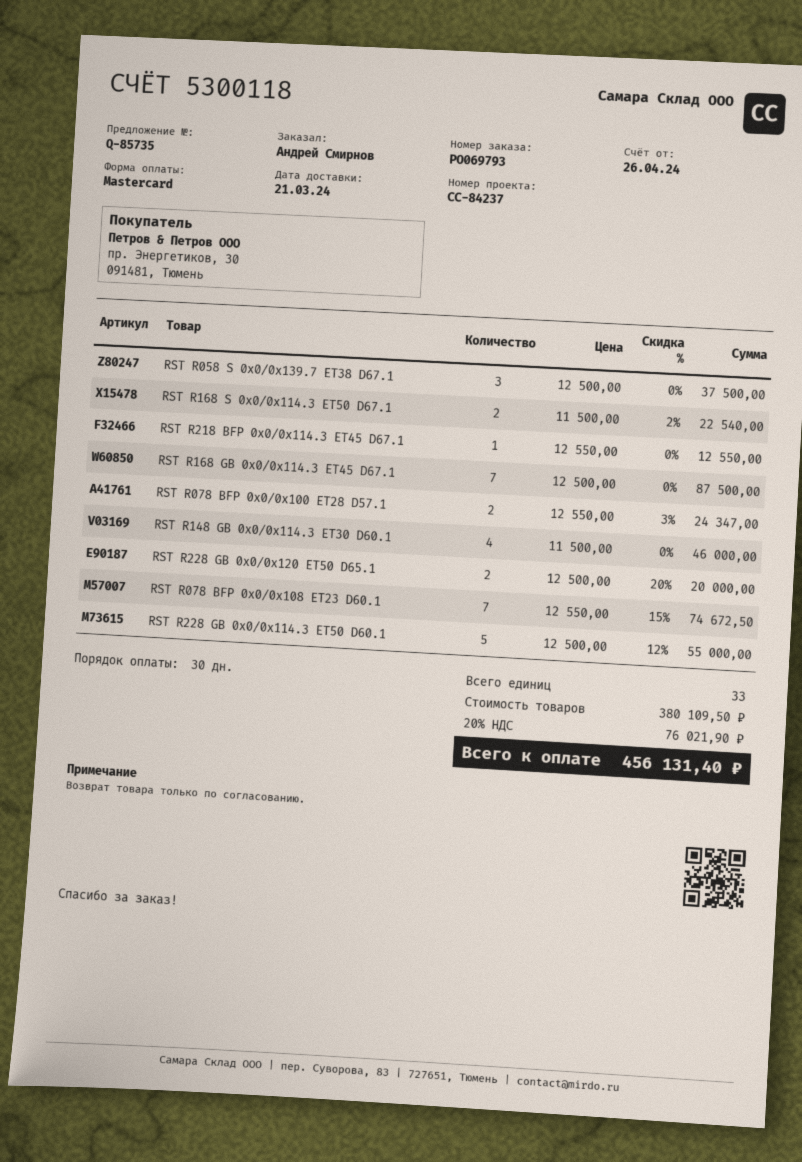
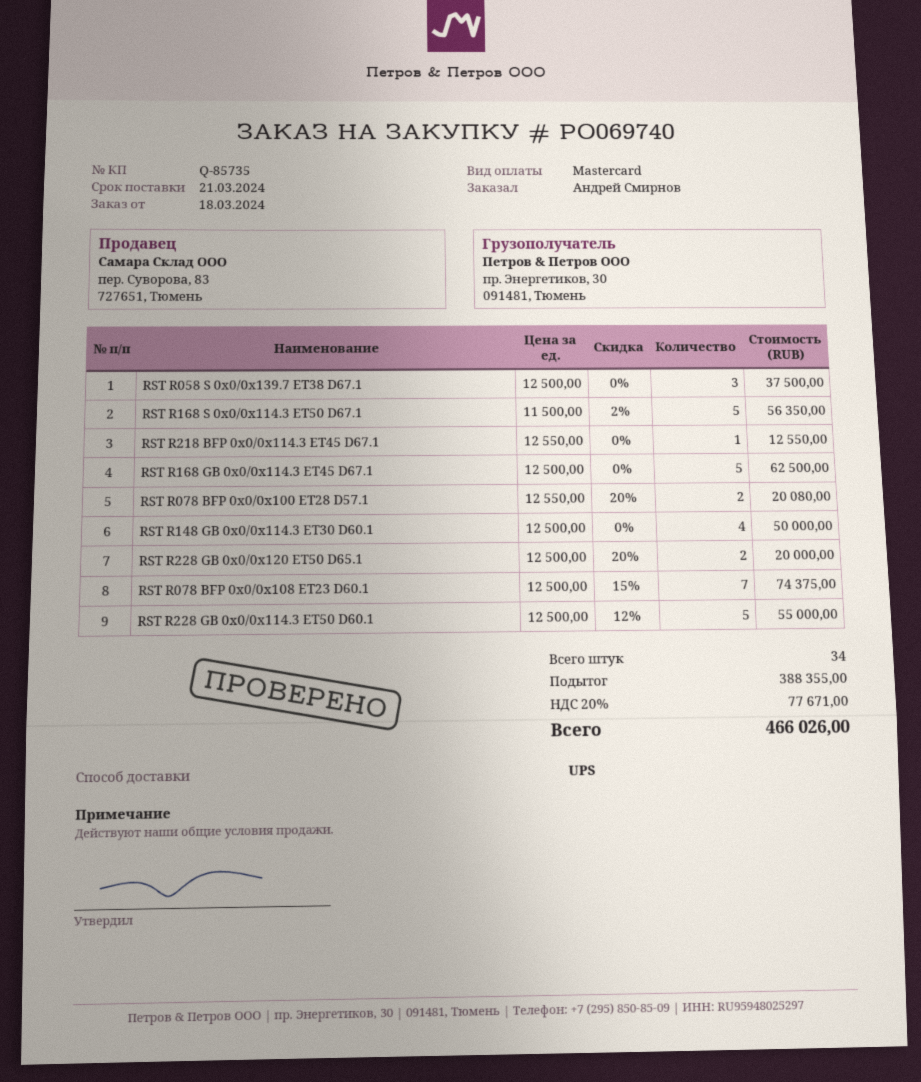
order number: PO069793 -> PO069740
RST R168 S 0x0/0x114.3 ET50 D67.1: 2 x 11500.00 - 2% = 22540.00 -> 5 x 11500.00 - 2% = 56350.00
RST R168 GB 0x0/0x114.3 ET45 D67.1: 7 x 12500.00 = 87500.00 -> 5 x 12500.00 = 62500.00
RST R078 BFP 0x0/0x100 ET28 D57.1: 2 x 12550.00 - 3% = 24347.00 -> 2 x 12550.00 - 20% = 20080.00
RST R148 GB 0x0/0x114.3 ET30 D60.1: 4 x 11500.00 = 46000.00 -> 4 x 12500.00 = 50000.00
RST R078 BFP 0x0/0x108 ET23 D60.1: 7 x 12550.00 - 15% = 74672.50 -> 7 x 12500.00 - 15% = 74375.00
total quantity: 33 -> 34
subtotal: 380109.50 -> 388355.00
tax: 20% = 76021.90 -> 20% = 77671.00
total: 456131.40 -> 466026.00

